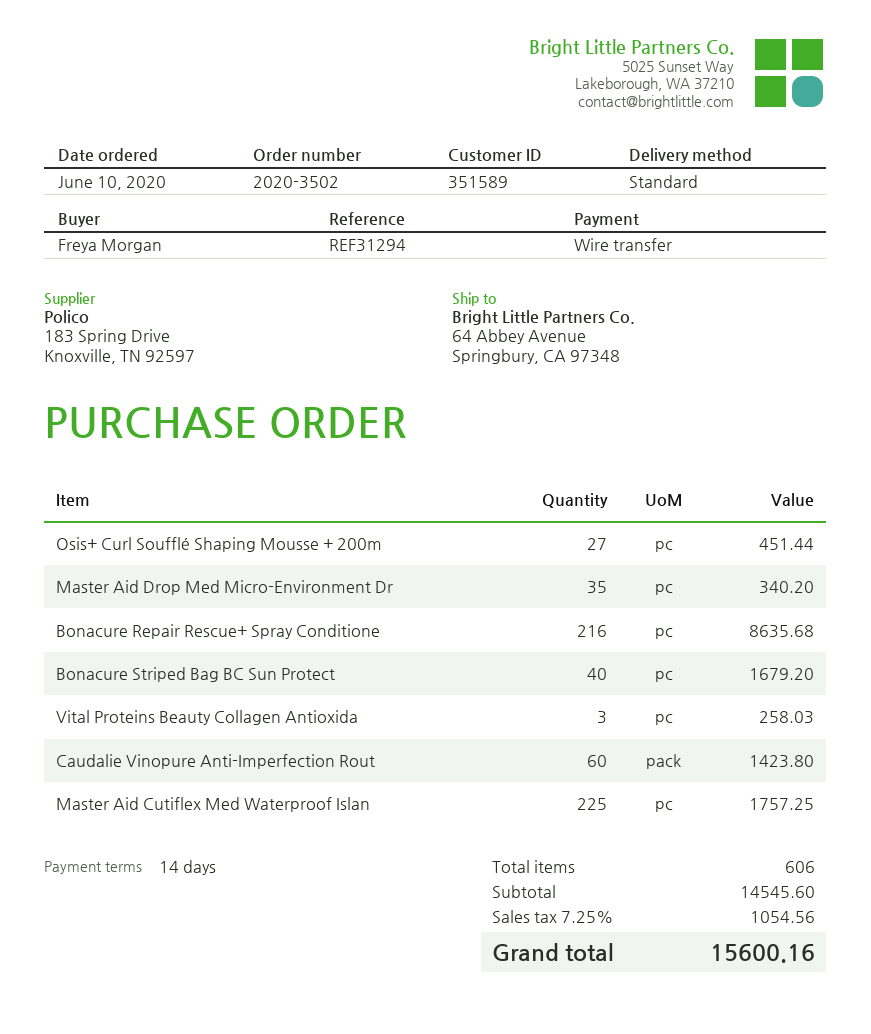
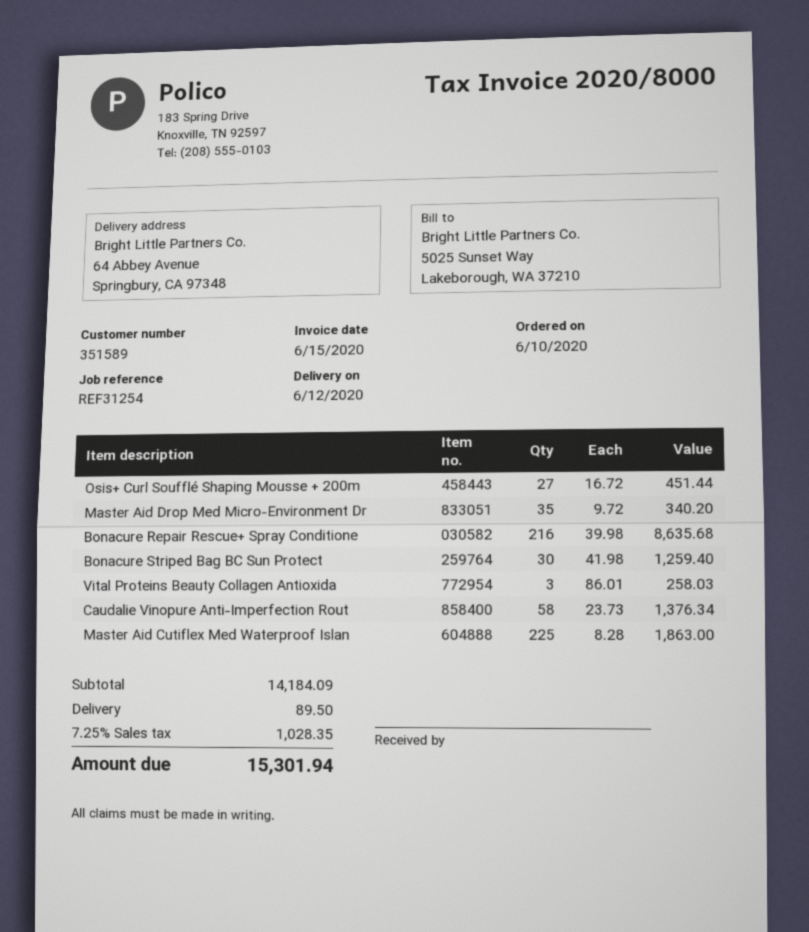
reference: REF31294 -> REF31254
Bonacure Striped Bag BC Sun Protect: 40 for 1679.20 -> 30 for 1259.40
Caudalie Vinopure Anti-Imperfection Rout: 60 for 1423.80 -> 58 for 1376.34
Master Aid Cutiflex Med Waterproof Islan: 225 for 1757.25 -> 225 for 1863.00
subtotal: 14545.60 -> 14184.09
shipping: none -> 89.50
tax: 7.25% = 1054.56 -> 7.25% = 1028.35
total: 15600.16 -> 15301.94

